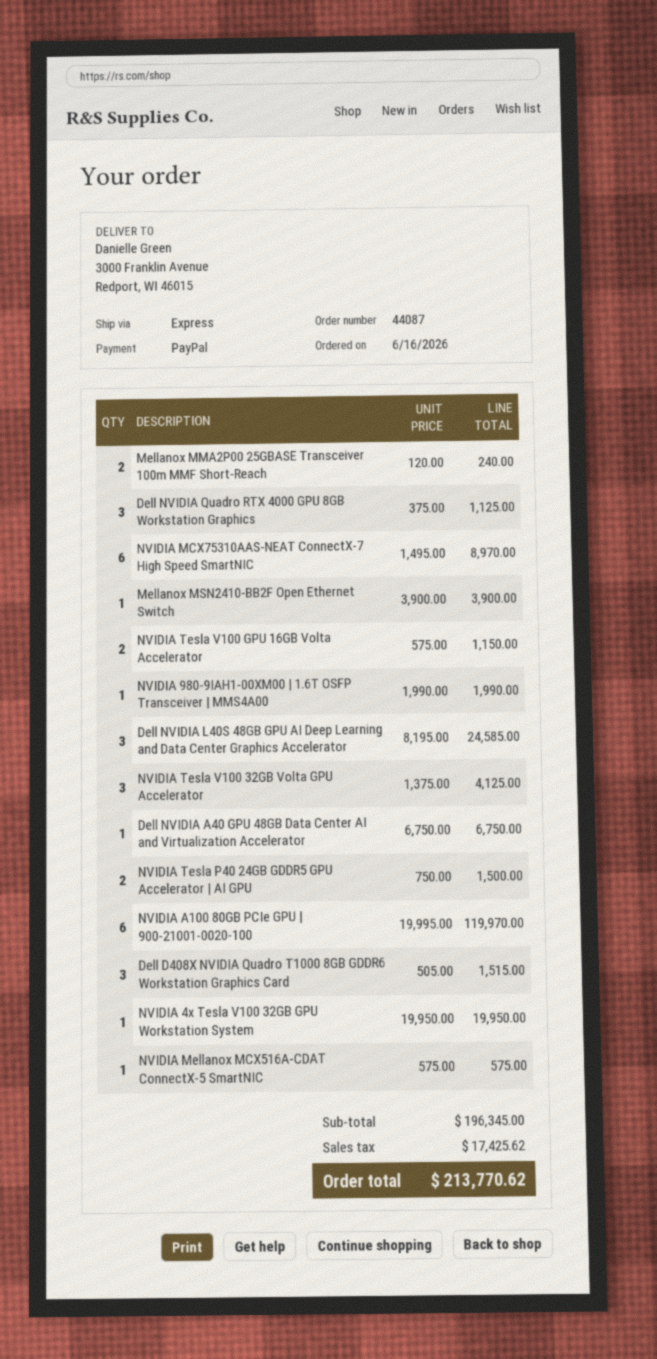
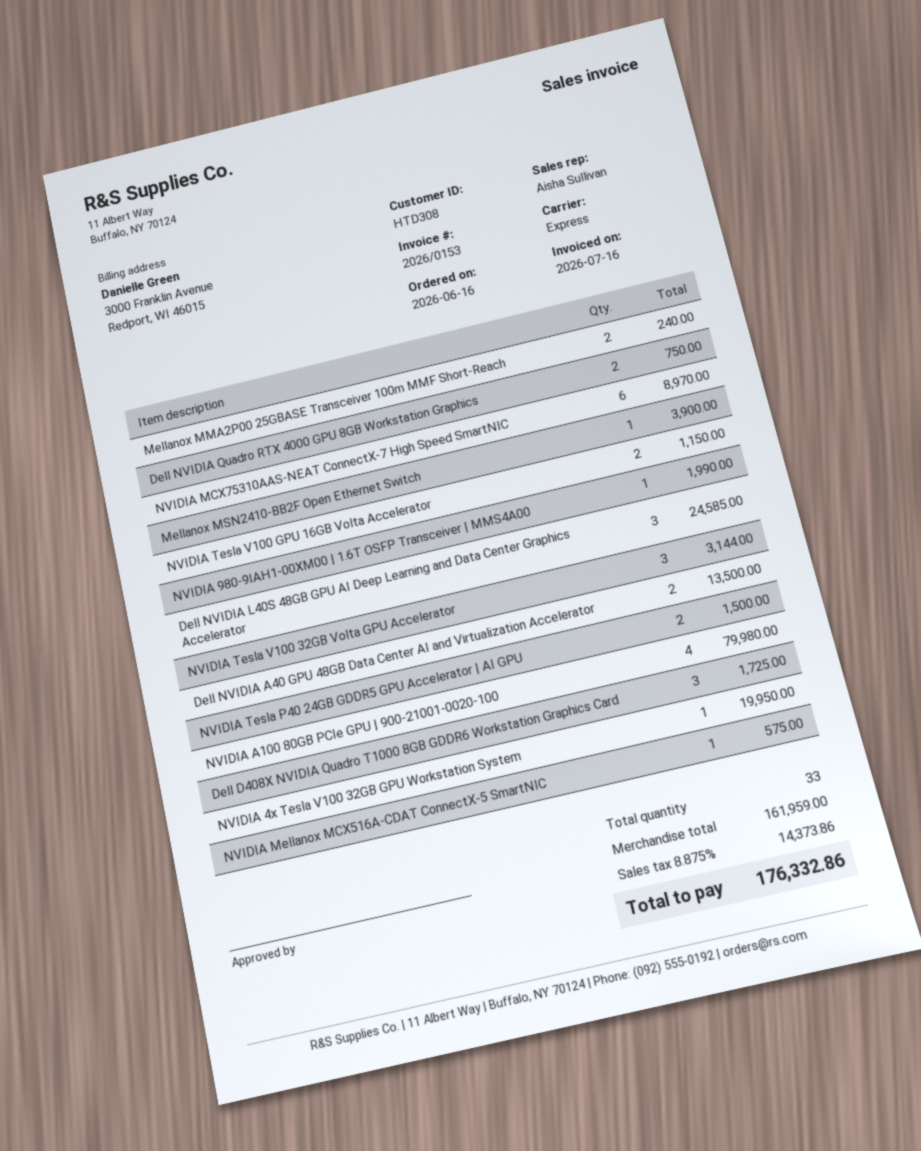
Dell NVIDIA Quadro RTX 4000 GPU 8GB Workstation Graphics: 3 for 1125.00 -> 2 for 750.00
NVIDIA Tesla V100 32GB Volta GPU Accelerator: 3 for 4125.00 -> 3 for 3144.00
Dell NVIDIA A40 GPU 48GB Data Center AI and Virtualization Accelerator: 1 for 6750.00 -> 2 for 13500.00
NVIDIA A100 80GB PCIe GPU | 900-21001-0020-100: 6 for 119970.00 -> 4 for 79980.00
Dell D408X NVIDIA Quadro T1000 8GB GDDR6 Workstation Graphics Card: 3 for 1515.00 -> 3 for 1725.00
subtotal: 196345.00 -> 161959.00
tax: 17425.62 -> 14373.86
total: 213770.62 -> 176332.86

